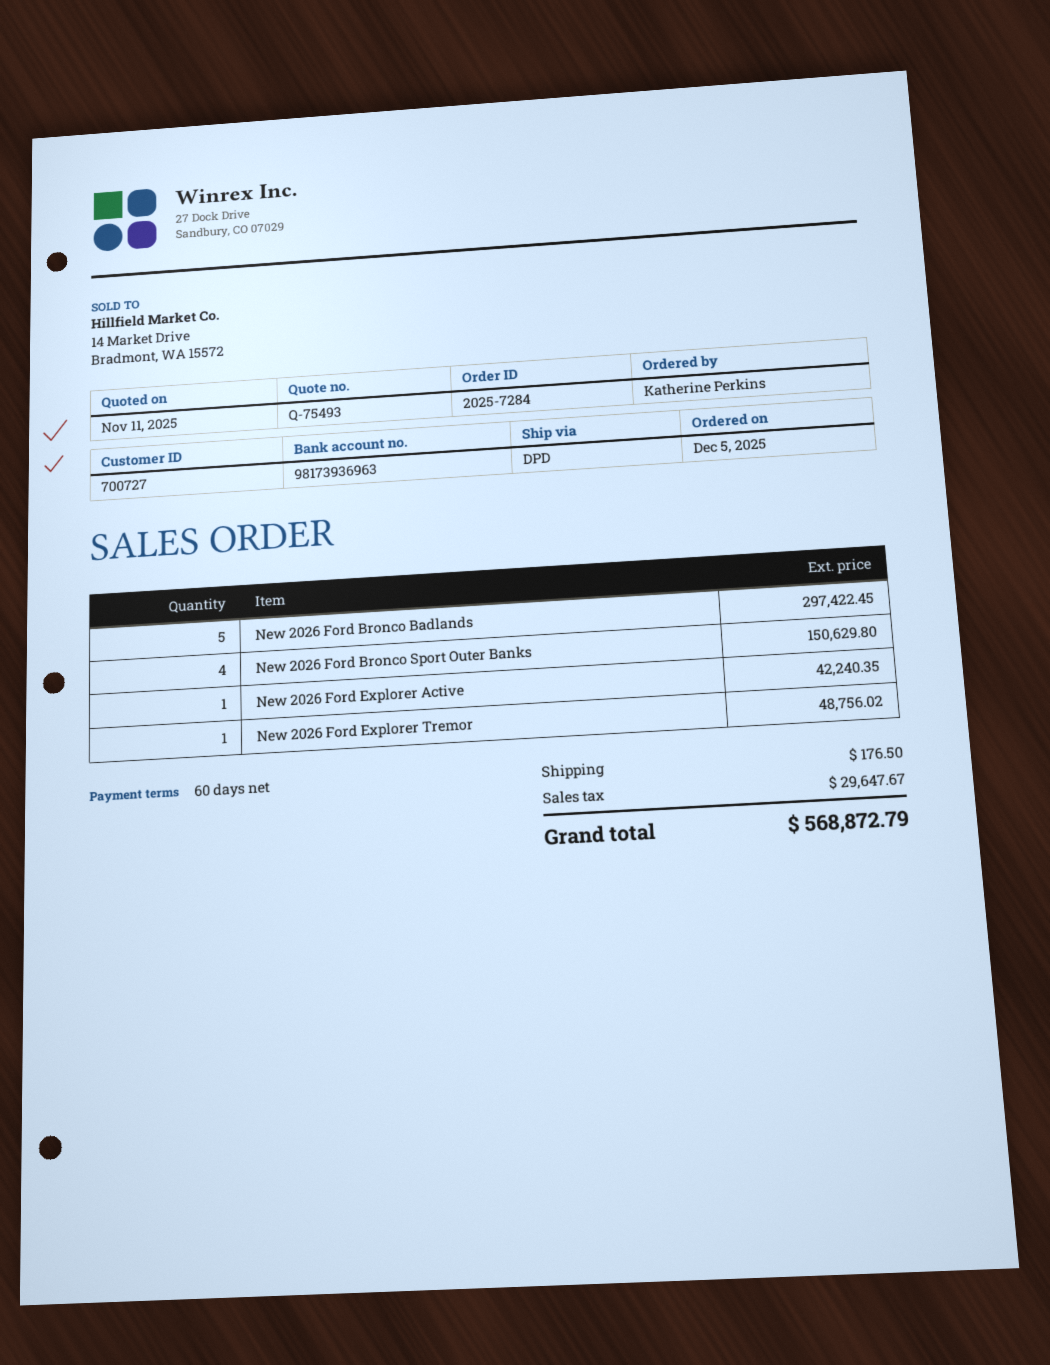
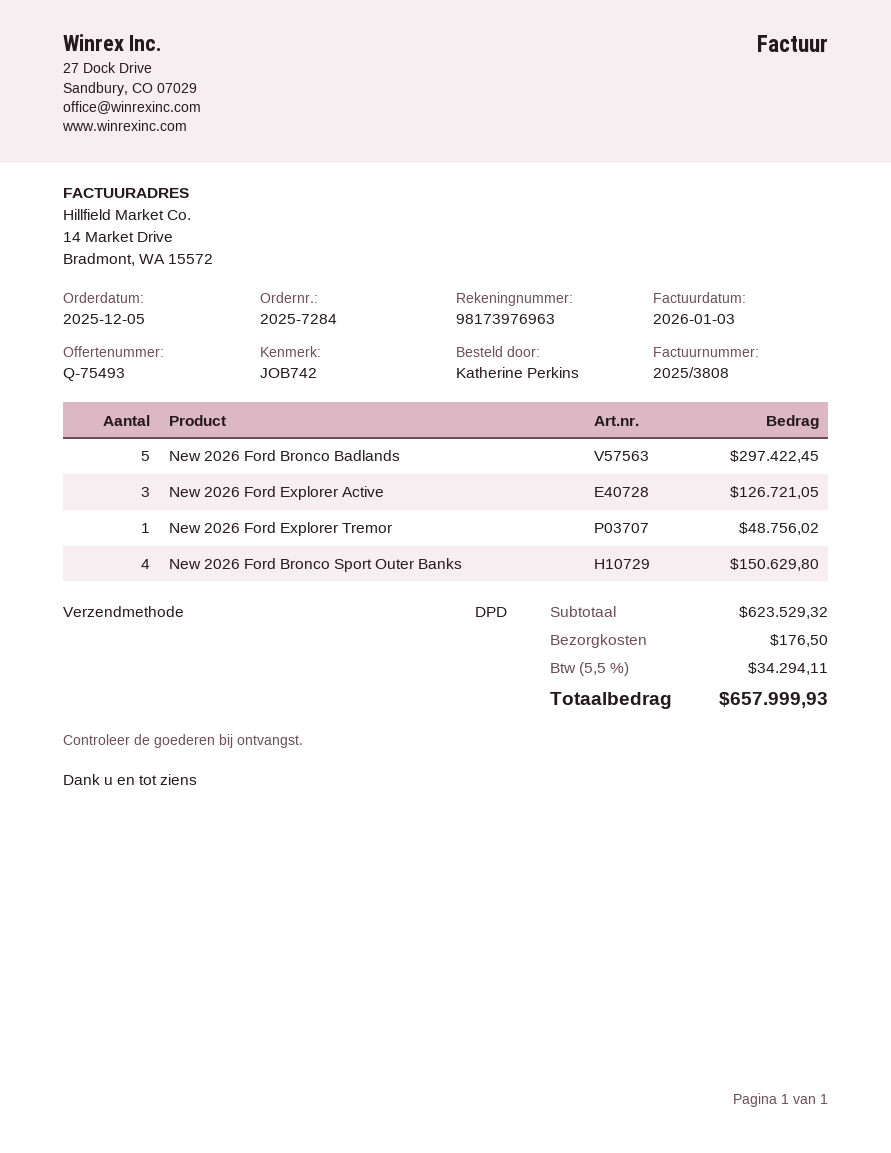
bank account: 98173936963 -> 98173976963
New 2026 Ford Explorer Active: 1 for 42240.35 -> 3 for 126721.05
tax: 29647.67 -> 34294.11
total: 568872.79 -> 657999.93

